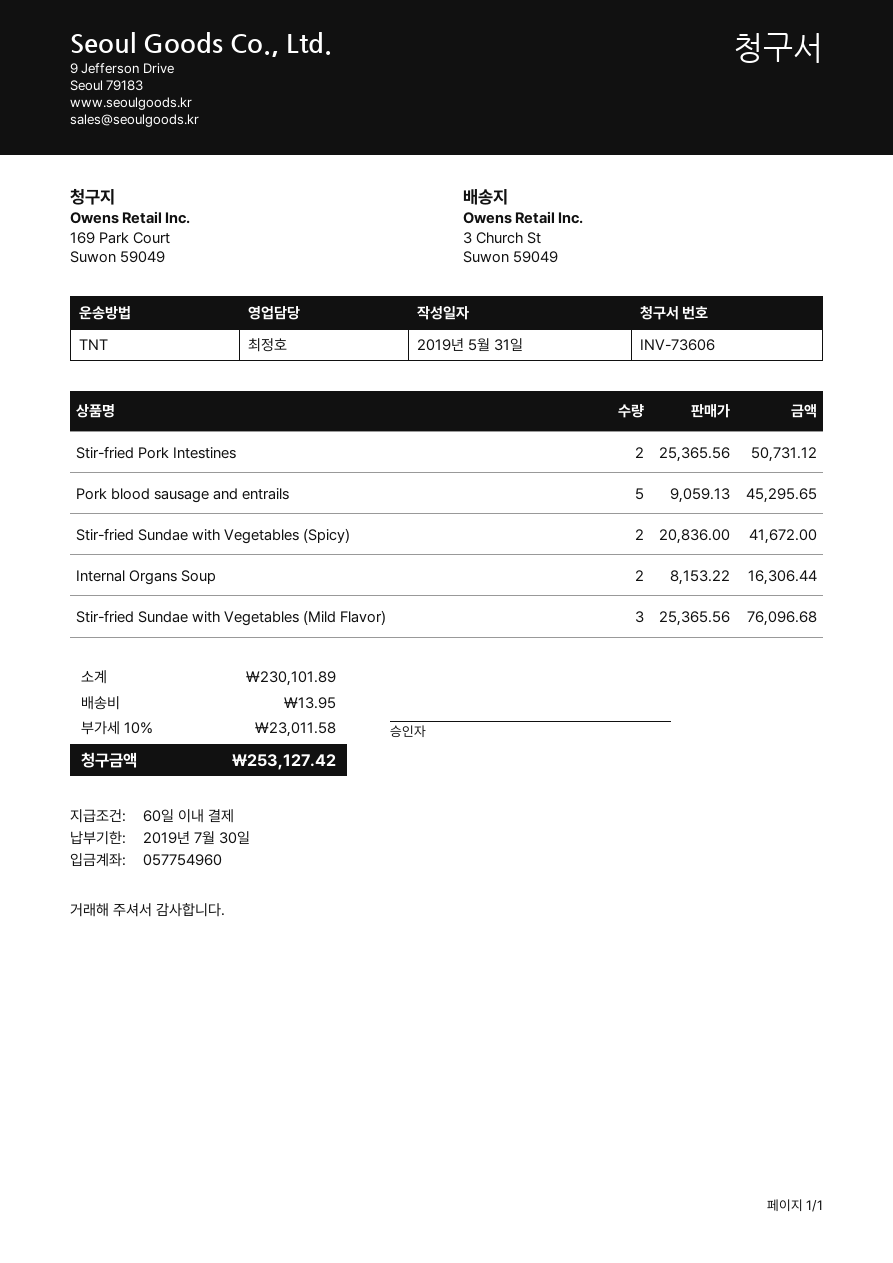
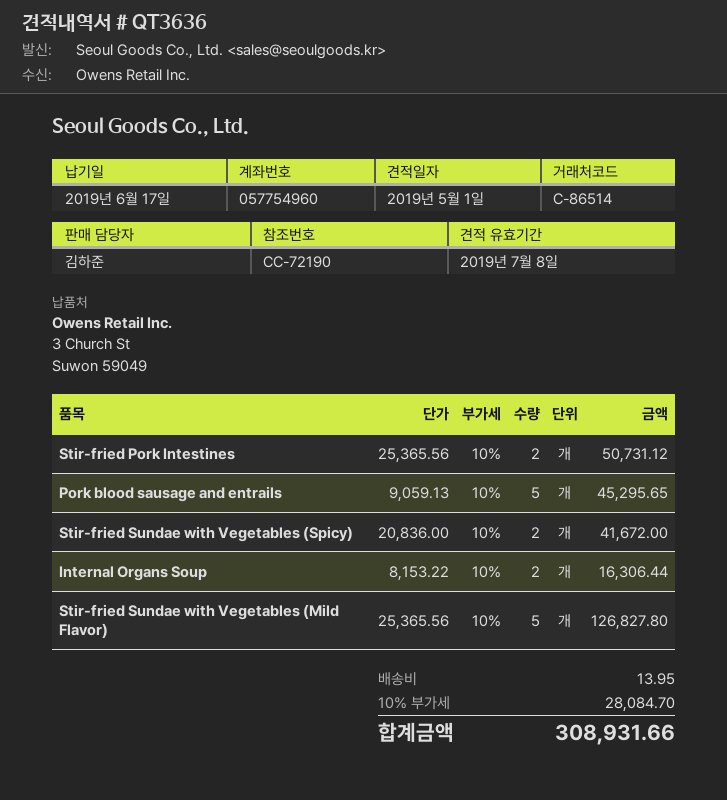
sales rep: 최정호 -> 김하준
Stir-fried Sundae with Vegetables (Mild Flavor): 3 x 25365.56 = 76096.68 -> 5 x 25365.56 = 126827.80
tax: 10% = 23011.58 -> 10% = 28084.70
total: 253127.42 -> 308931.66

